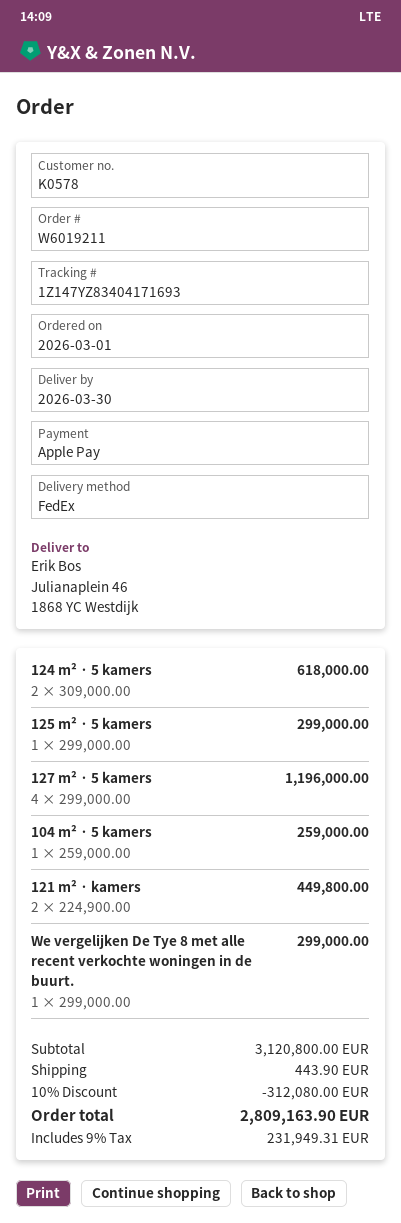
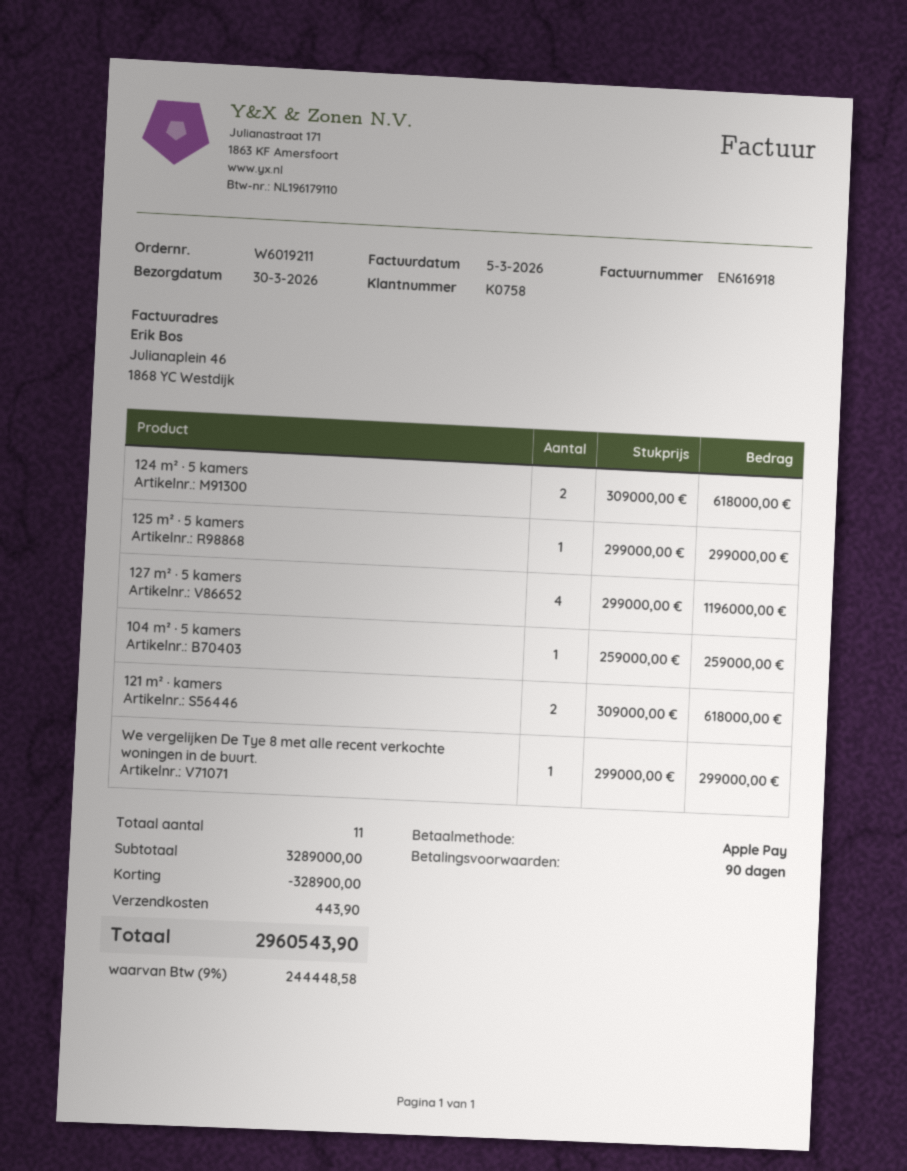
customer number: K0578 -> K0758
121 m² · kamers: 2 x 224900.00 = 449800.00 -> 2 x 309000.00 = 618000.00
subtotal: 3120800.00 -> 3289000.00
discount: 312080.00 -> 328900.00
tax: 9% = 231949.31 -> 9% = 244448.58
total: 2809163.90 -> 2960543.90

